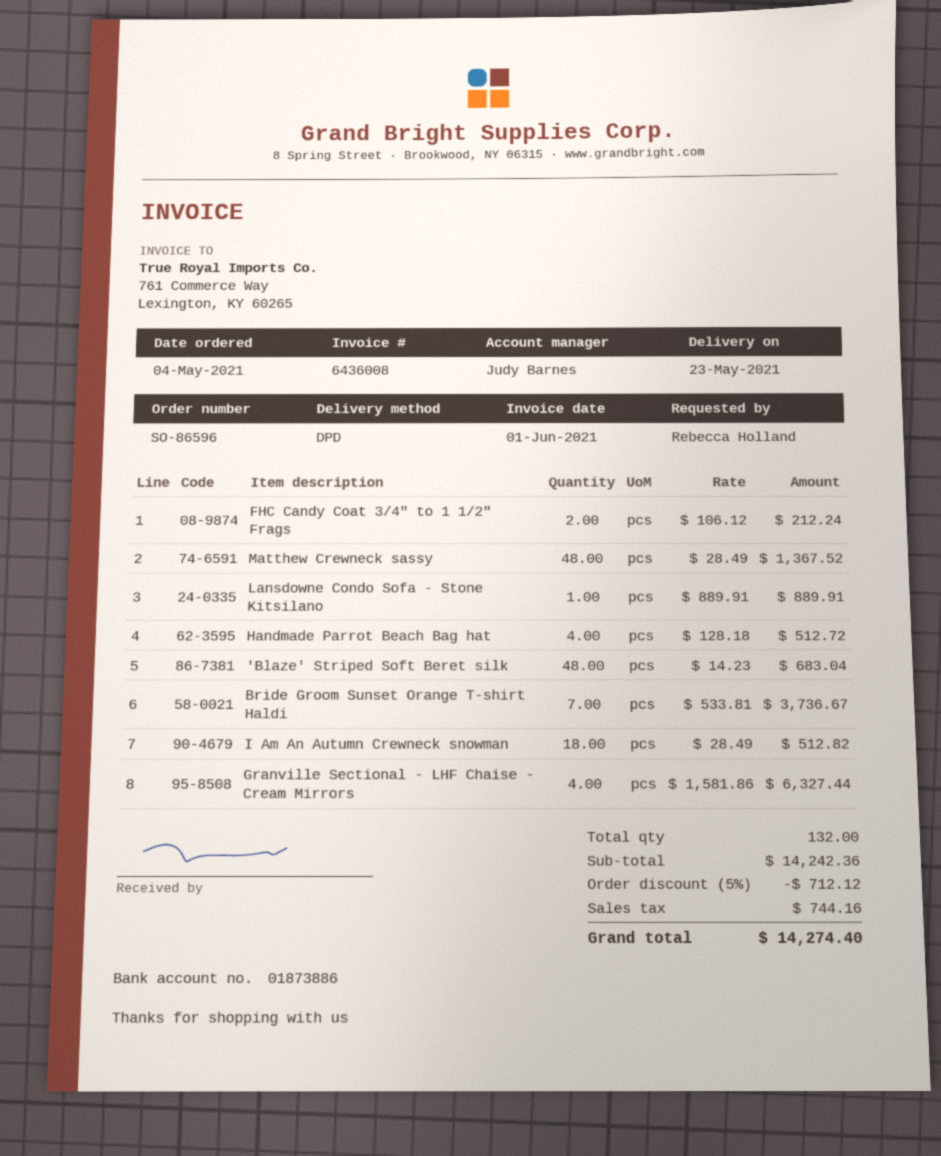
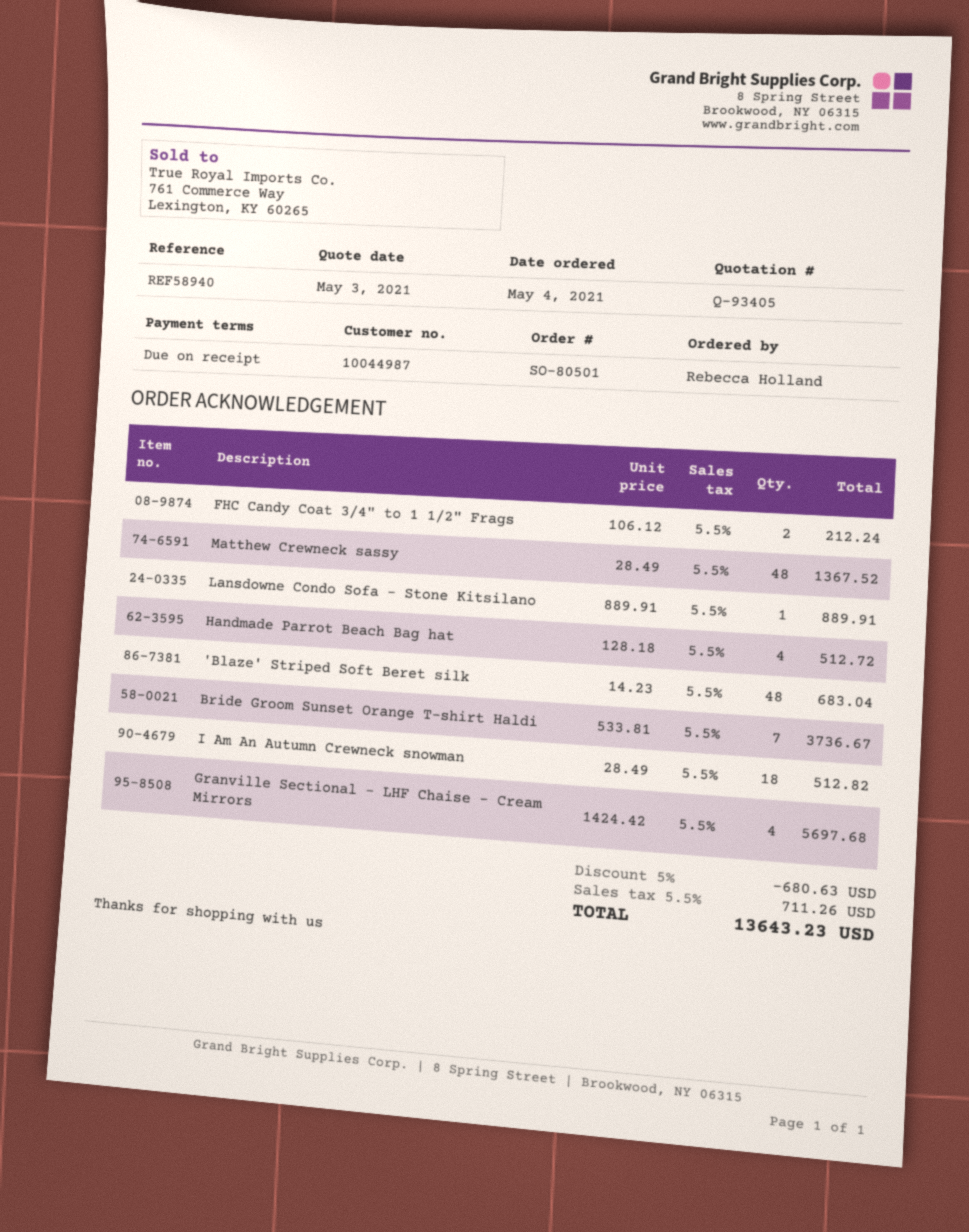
order number: SO-86596 -> SO-80501
Granville Sectional - LHF Chaise - Cream Mirrors: 4 x 1581.86 = 6327.44 -> 4 x 1424.42 = 5697.68
discount: 5% = 712.12 -> 5% = 680.63
tax: 744.16 -> 711.26
total: 14274.40 -> 13643.23

